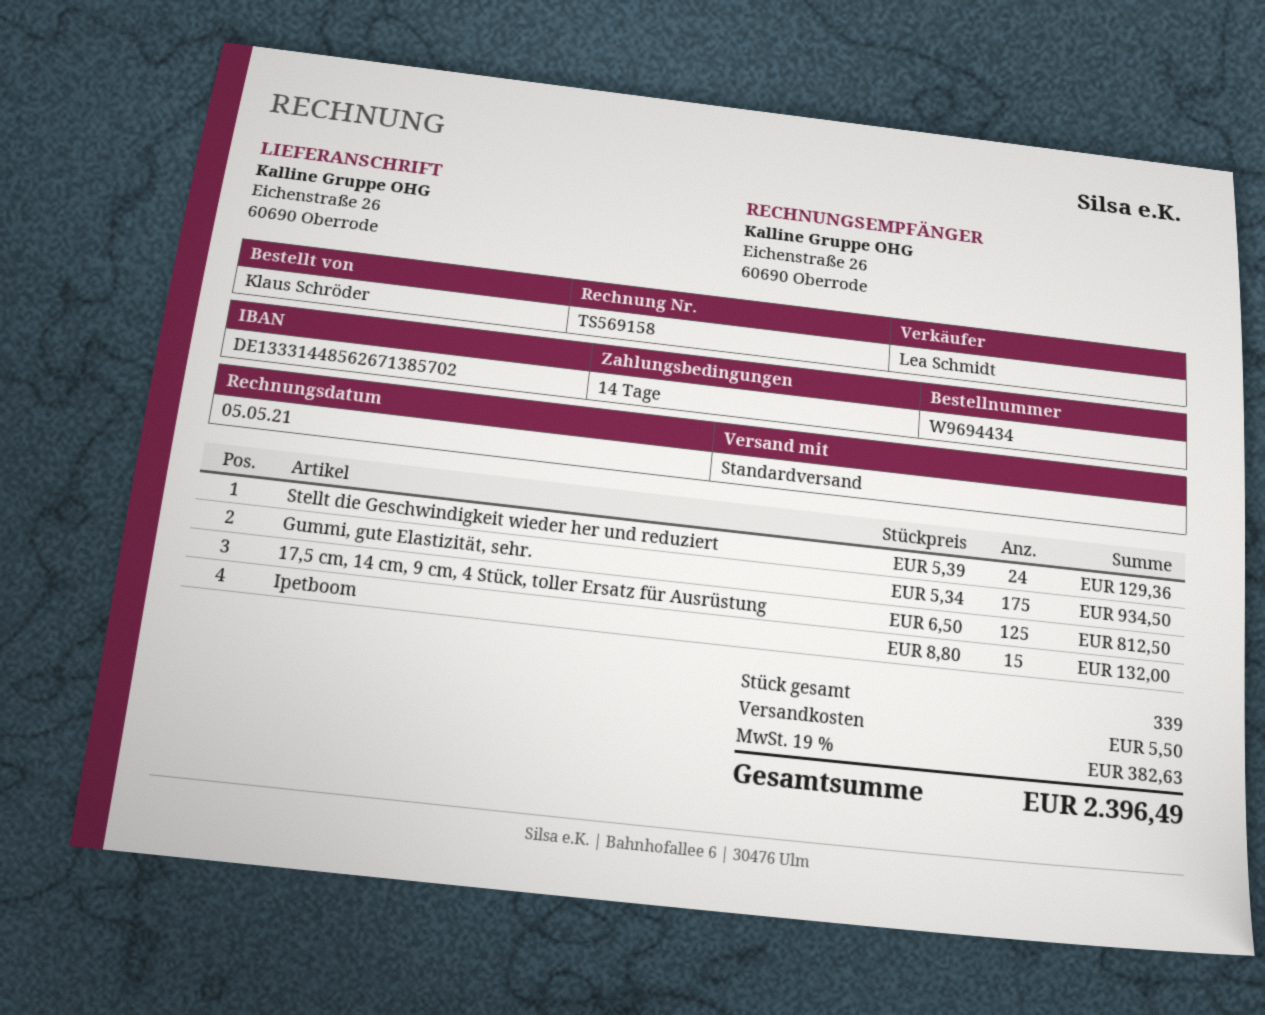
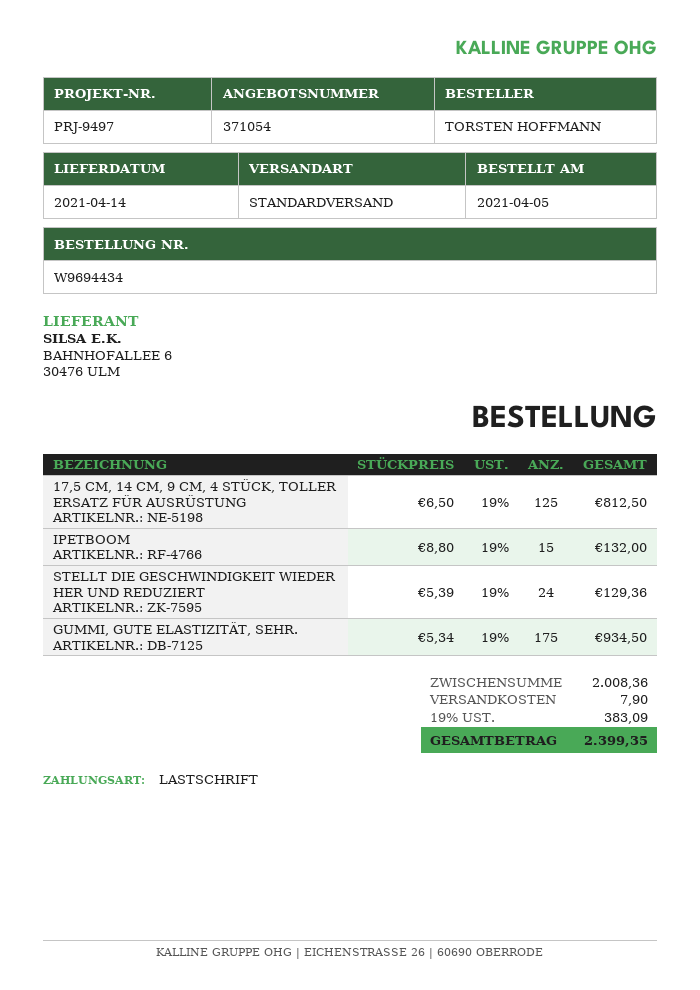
ordered by: Klaus Schröder -> TORSTEN HOFFMANN
shipping: 5.50 -> 7.90
tax: 19% = 382.63 -> 19% = 383.09
total: 2396.49 -> 2399.35

